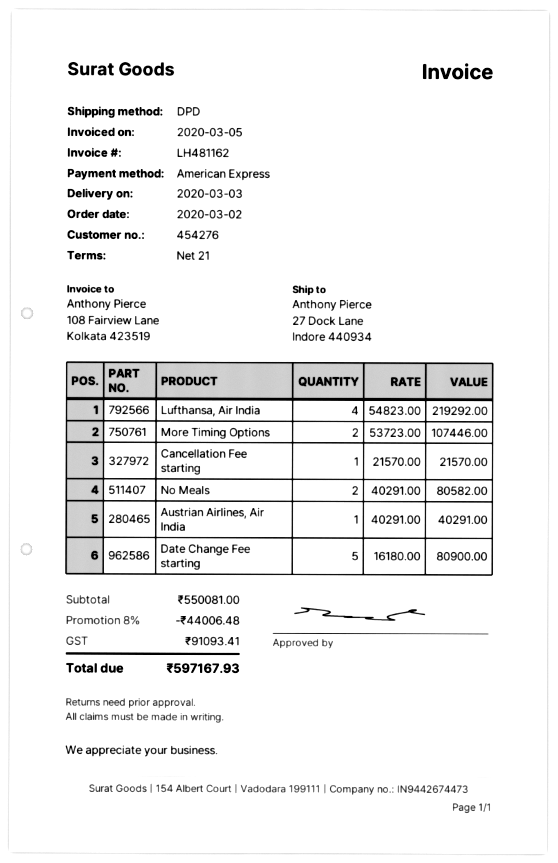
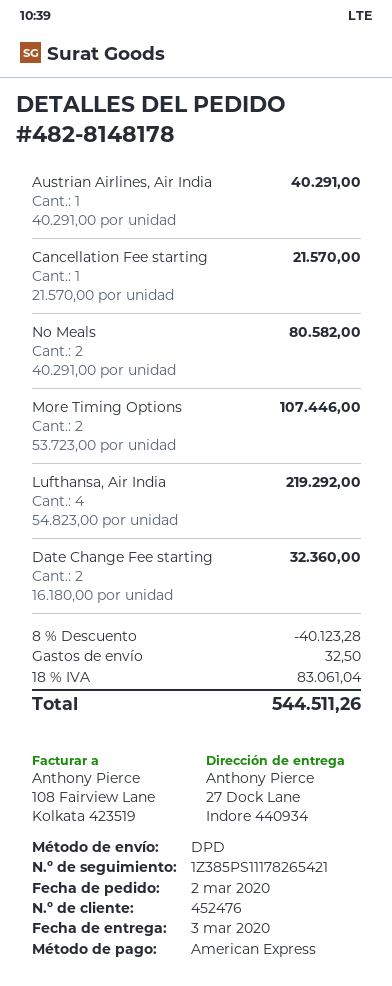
customer number: 454276 -> 452476
Date Change Fee starting: 5 x 16180.00 = 80900.00 -> 2 x 16180.00 = 32360.00
discount: 8% = 44006.48 -> 8% = 40123.28
shipping: none -> 32.50
tax: 91093.41 -> 83061.04
total: 597167.93 -> 544511.26

